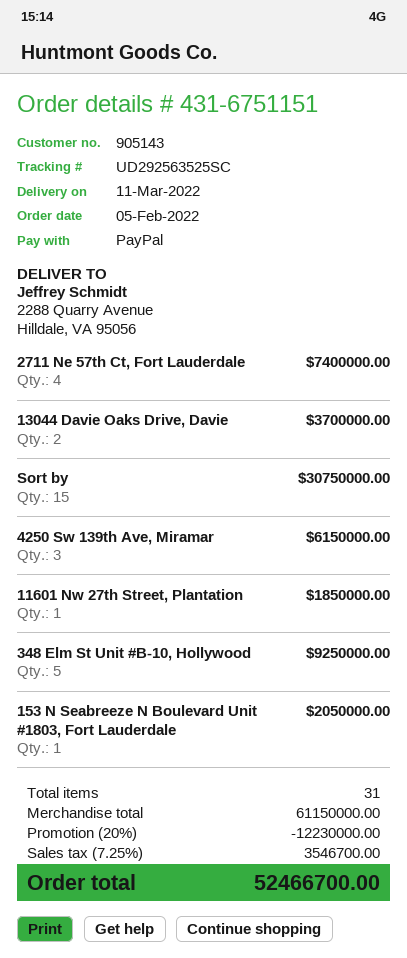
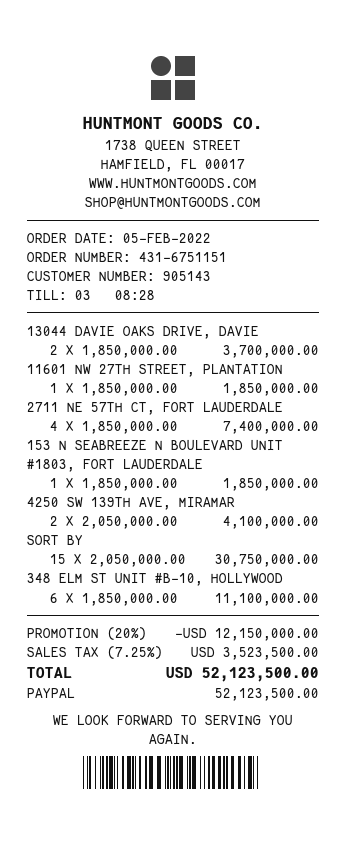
4250 Sw 139th Ave, Miramar: 3 for 6150000.00 -> 2 for 4100000.00
348 Elm St Unit #B-10, Hollywood: 5 for 9250000.00 -> 6 for 11100000.00
153 N Seabreeze N Boulevard Unit #1803, Fort Lauderdale: 1 for 2050000.00 -> 1 for 1850000.00
discount: 20% = 12230000.00 -> 20% = 12150000.00
tax: 7.25% = 3546700.00 -> 7.25% = 3523500.00
total: 52466700.00 -> 52123500.00

